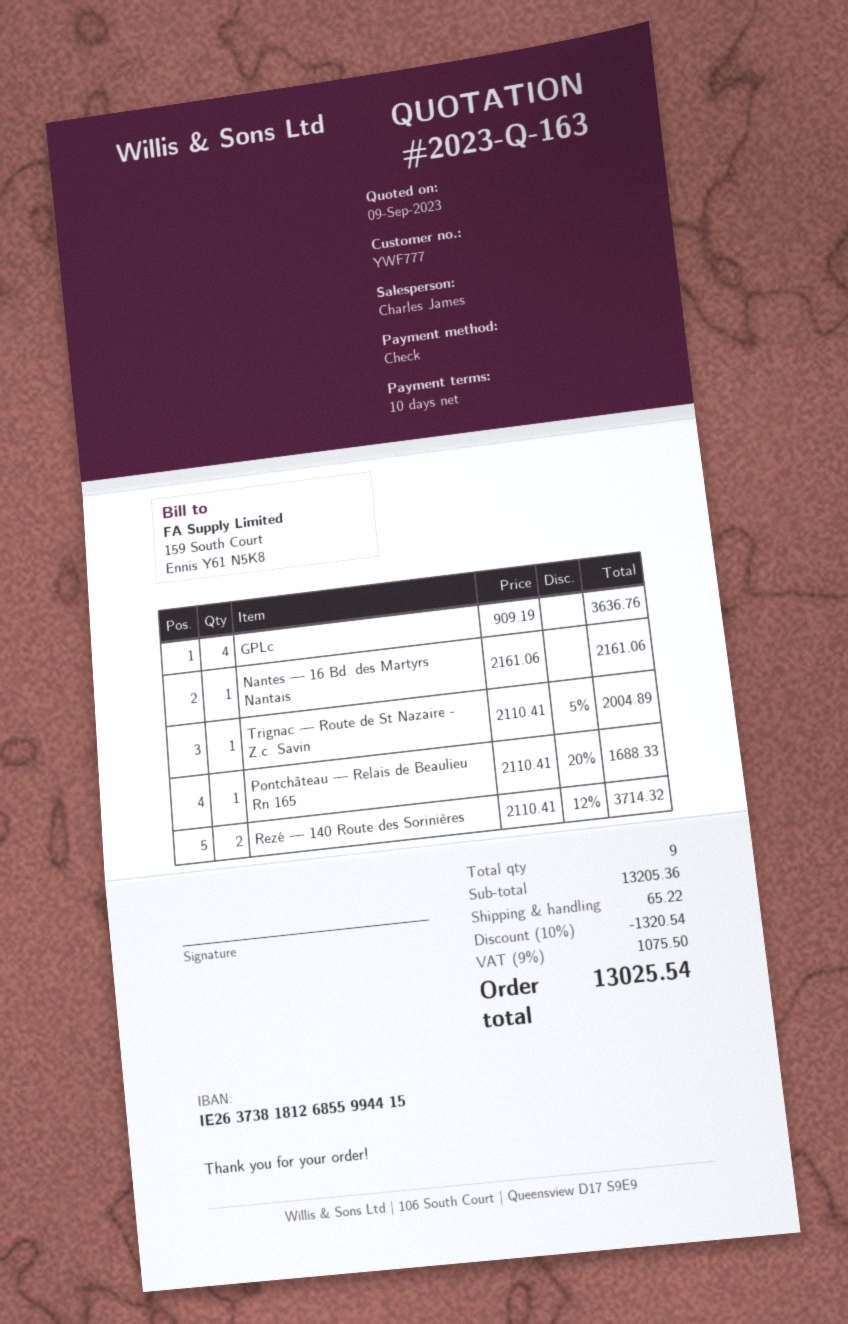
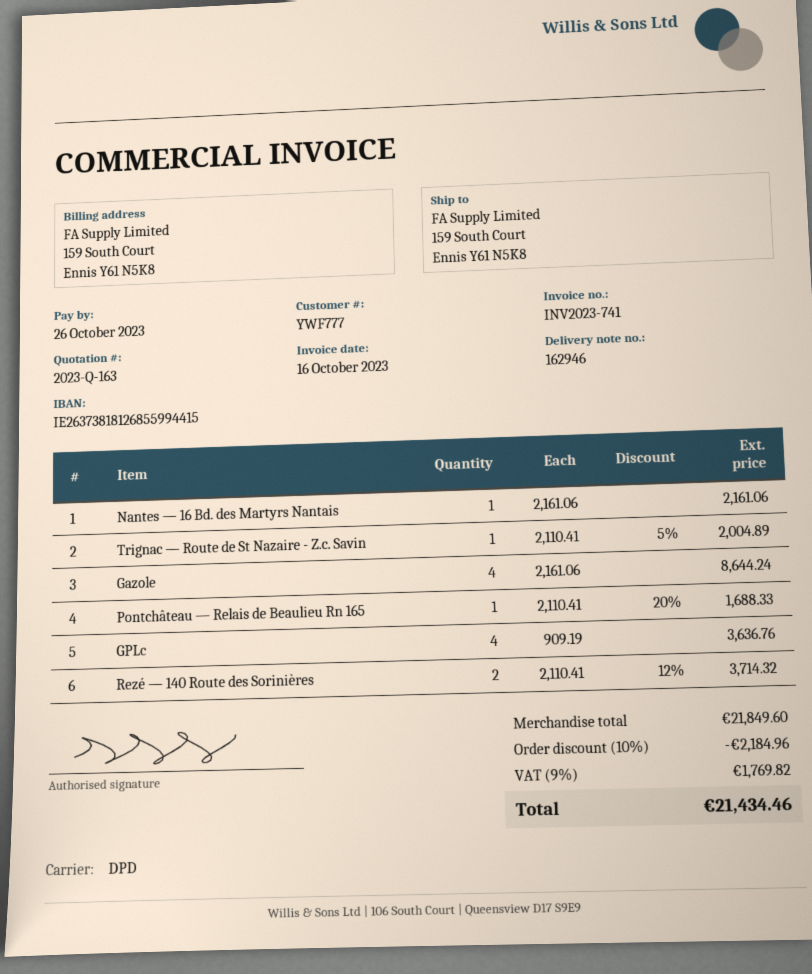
Gazole: none -> 4 x 2161.06 = 8644.24
subtotal: 13205.36 -> 21849.60
discount: 10% = 1320.54 -> 10% = 2184.96
shipping: 65.22 -> none
tax: 9% = 1075.50 -> 9% = 1769.82
total: 13025.54 -> 21434.46

